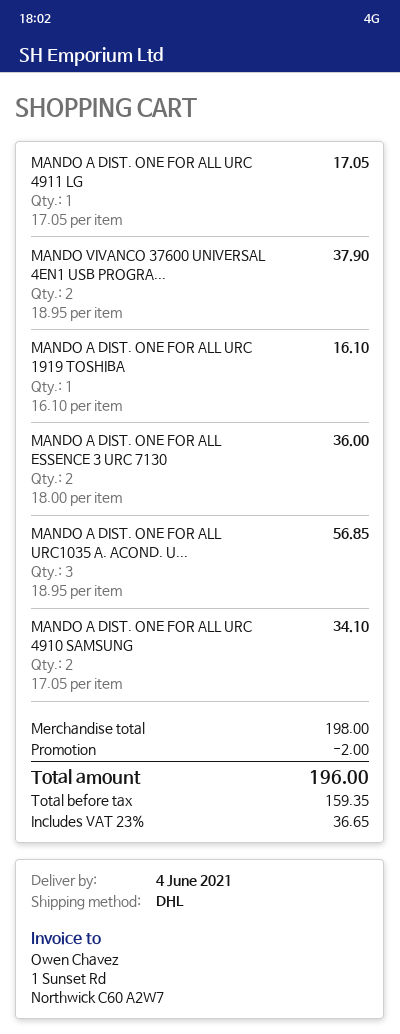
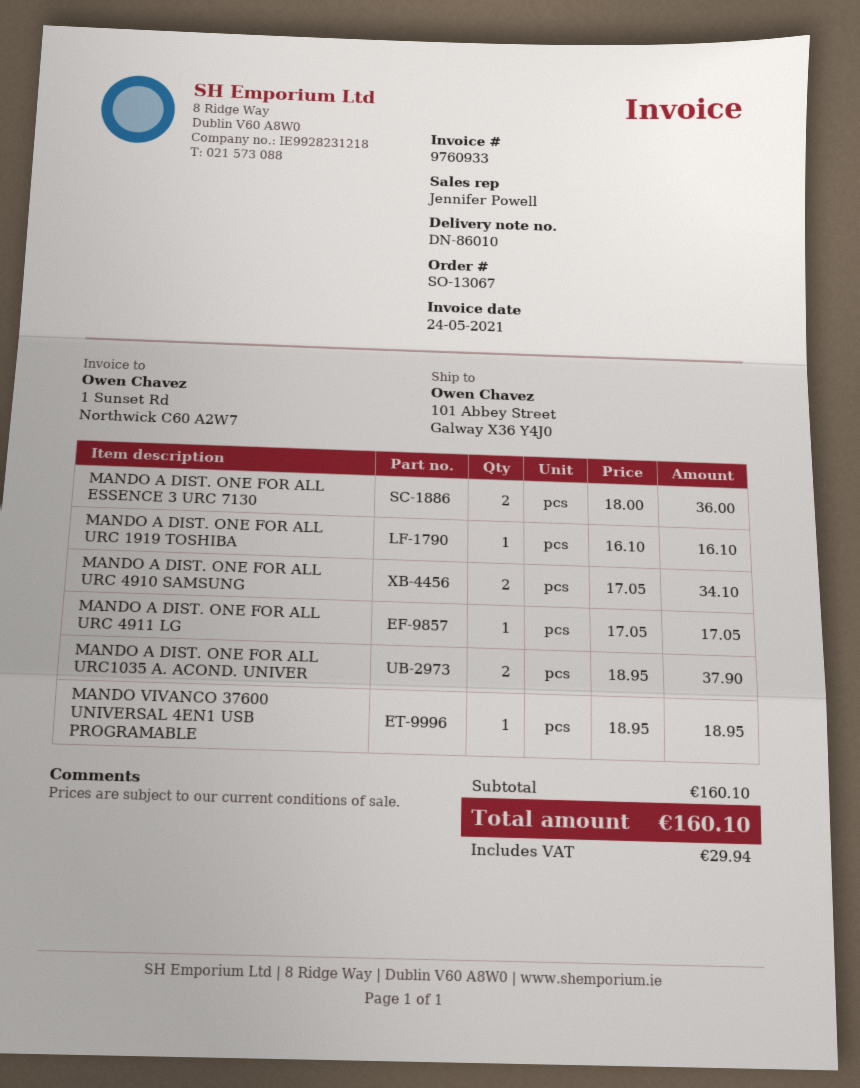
MANDO VIVANCO 37600 UNIVERSAL 4EN1 USB PROGRA...: 2 x 18.95 = 37.90 -> 1 x 18.95 = 18.95
MANDO A DIST. ONE FOR ALL URC1035 A. ACOND. U...: 3 x 18.95 = 56.85 -> 2 x 18.95 = 37.90
subtotal: 198.00 -> 160.10
discount: 2.00 -> none
tax: 36.65 -> 29.94
total: 196.00 -> 160.10

